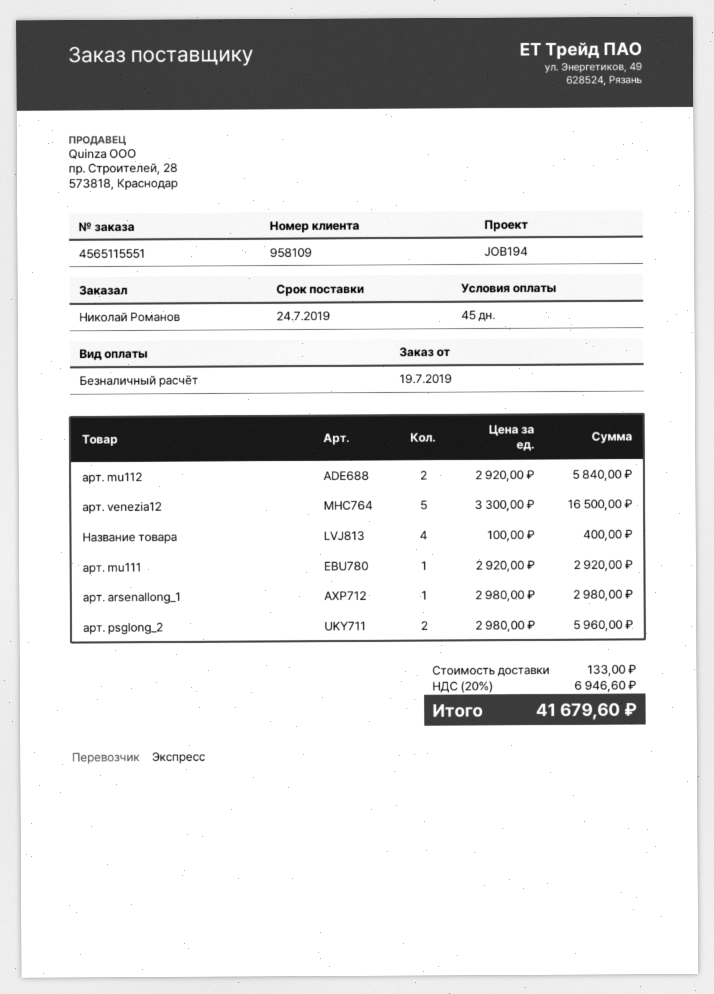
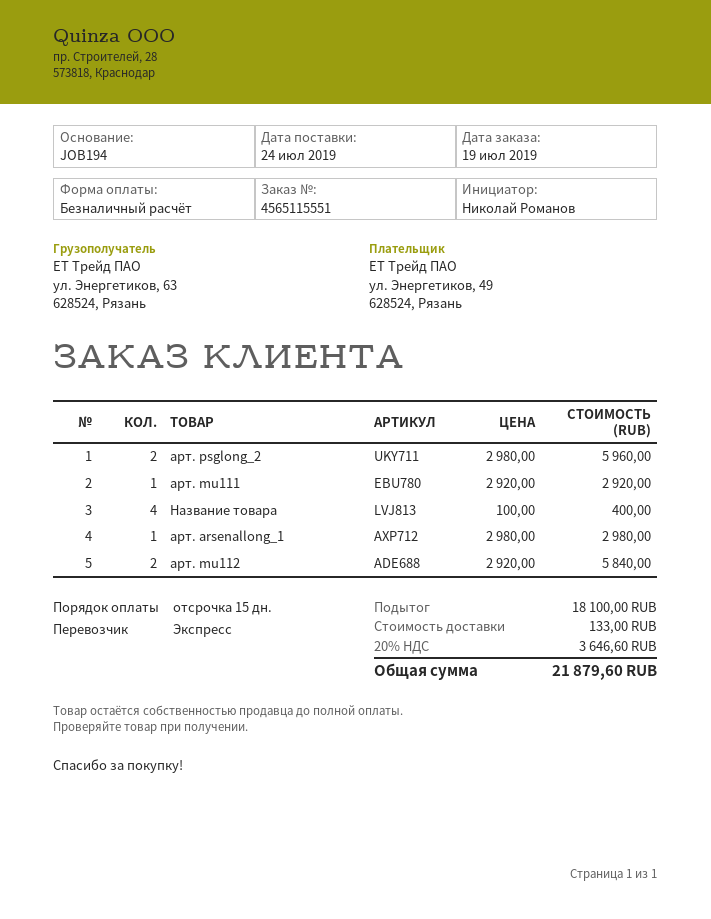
payment terms: 45 days -> 15 days
арт. venezia12: 5 x 3300.00 = 16500.00 -> none
tax: 20% = 6946.60 -> 20% = 3646.60
total: 41679.60 -> 21879.60

